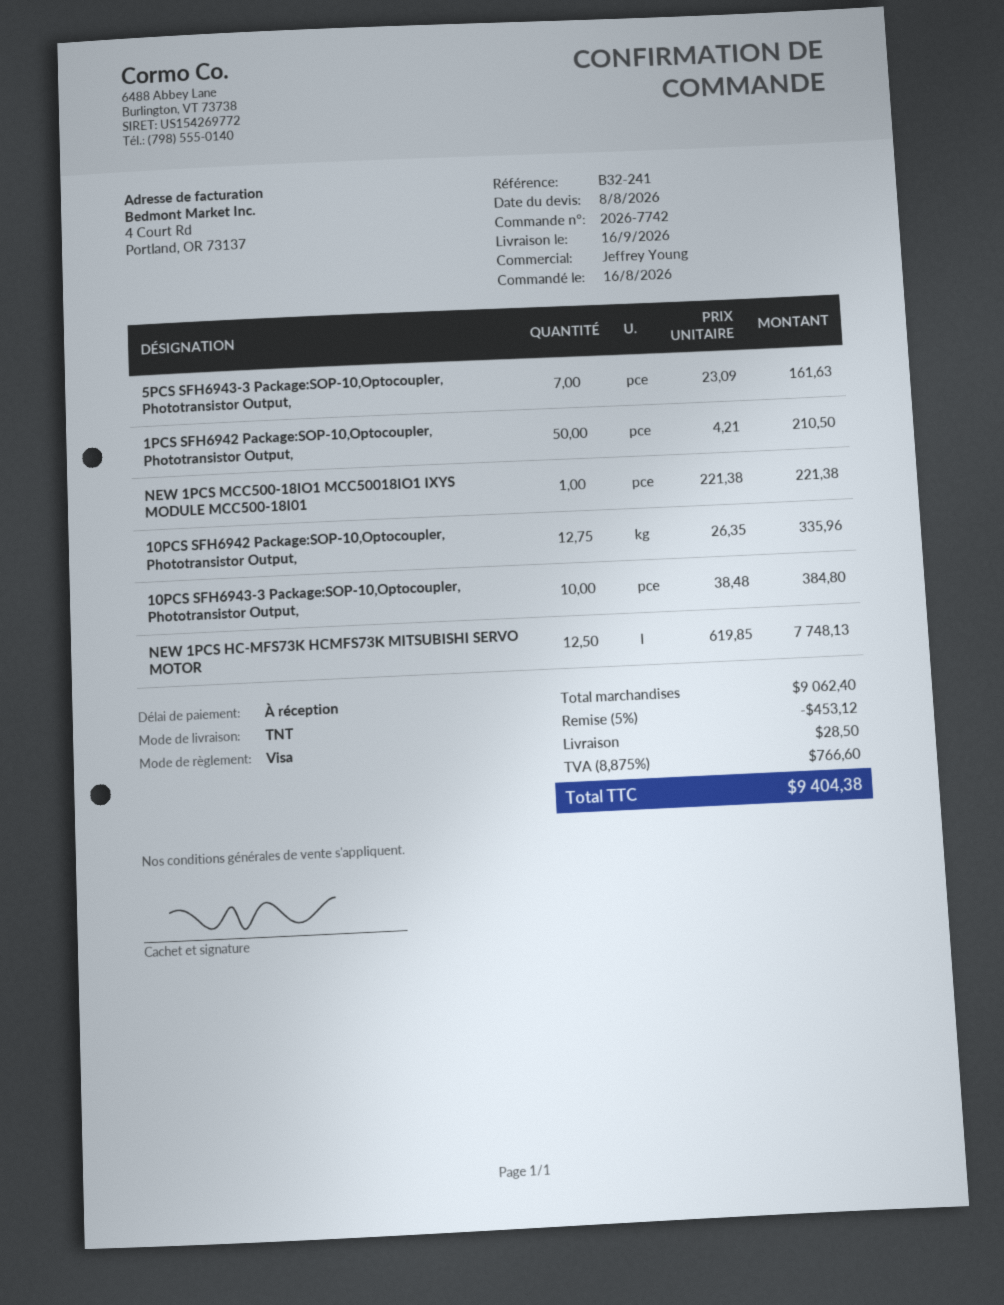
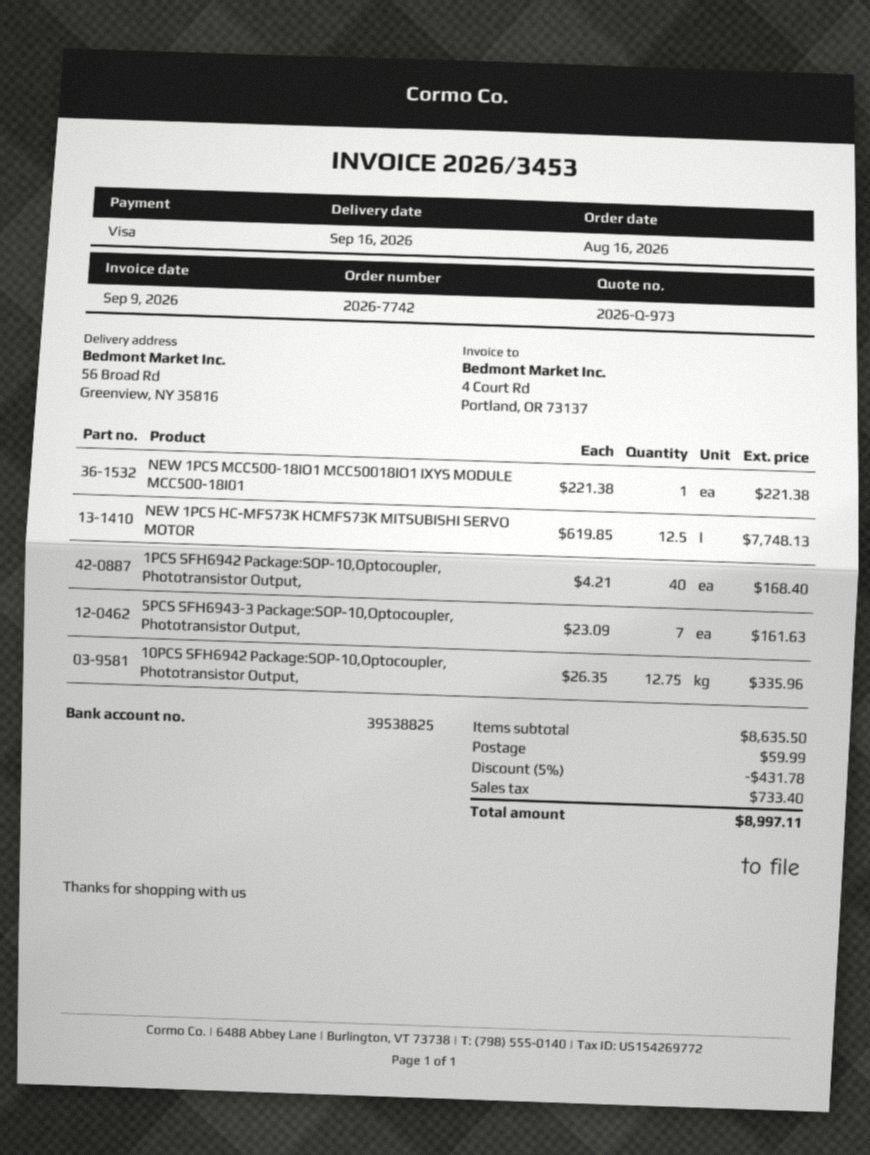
1PCS SFH6942 Package:SOP-10,Optocoupler, Phototransistor Output,: 50 x 4.21 = 210.50 -> 40 x 4.21 = 168.40
10PCS SFH6943-3 Package:SOP-10,Optocoupler, Phototransistor Output,: 10 x 38.48 = 384.80 -> none
subtotal: 9062.40 -> 8635.50
discount: 5% = 453.12 -> 5% = 431.78
shipping: 28.50 -> 59.99
tax: 766.60 -> 733.40
total: 9404.38 -> 8997.11

